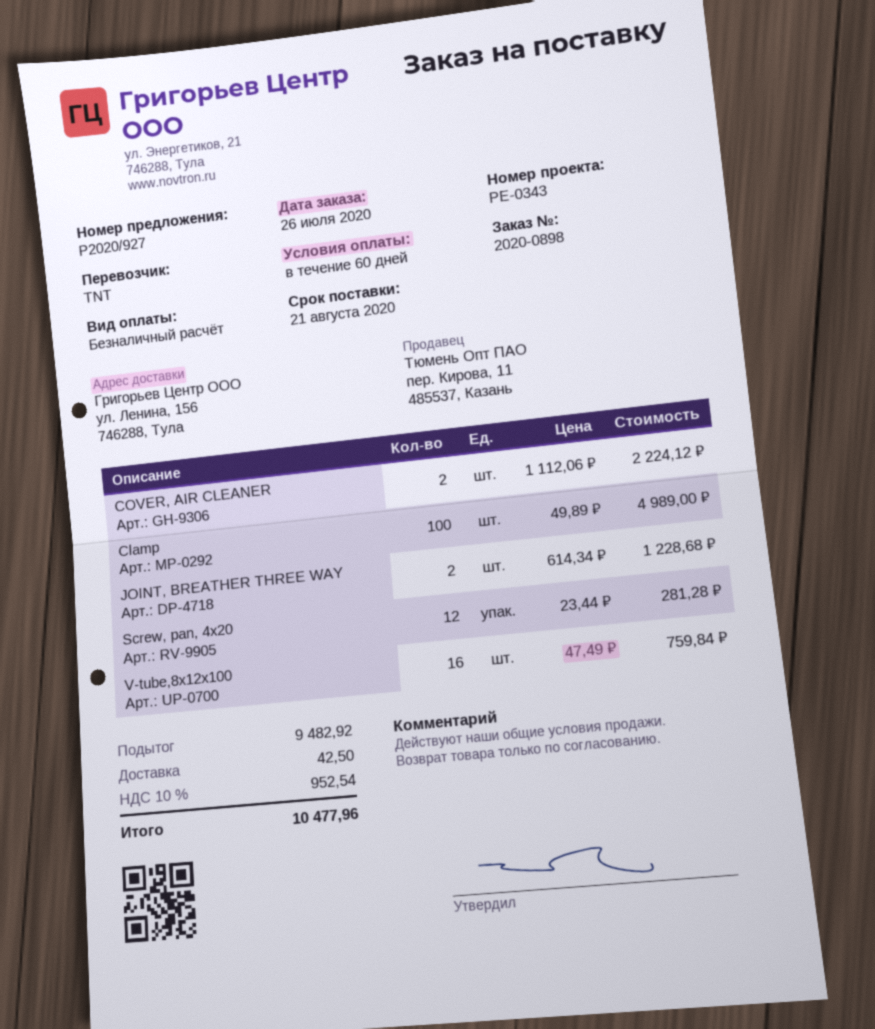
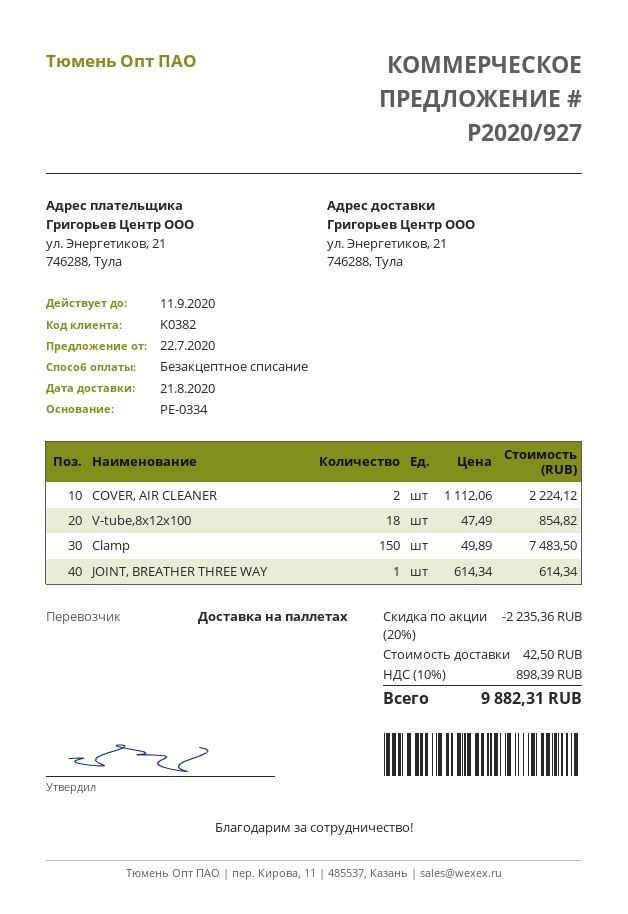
reference: PE-0343 -> PE-0334
payment method: bank transfer -> direct debit
shipping method: TNT -> pallet freight
ship to: ул. Ленина, 156, 746288, Тула -> ул. Энергетиков, 21, 746288, Тула
Clamp: 100 x 49.89 = 4989.00 -> 150 x 49.89 = 7483.50
JOINT, BREATHER THREE WAY: 2 x 614.34 = 1228.68 -> 1 x 614.34 = 614.34
Screw, pan, 4x20: 12 x 23.44 = 281.28 -> none
V-tube,8x12x100: 16 x 47.49 = 759.84 -> 18 x 47.49 = 854.82
discount: none -> 20% = 2235.36
tax: 10% = 952.54 -> 10% = 898.39
total: 10477.96 -> 9882.31

